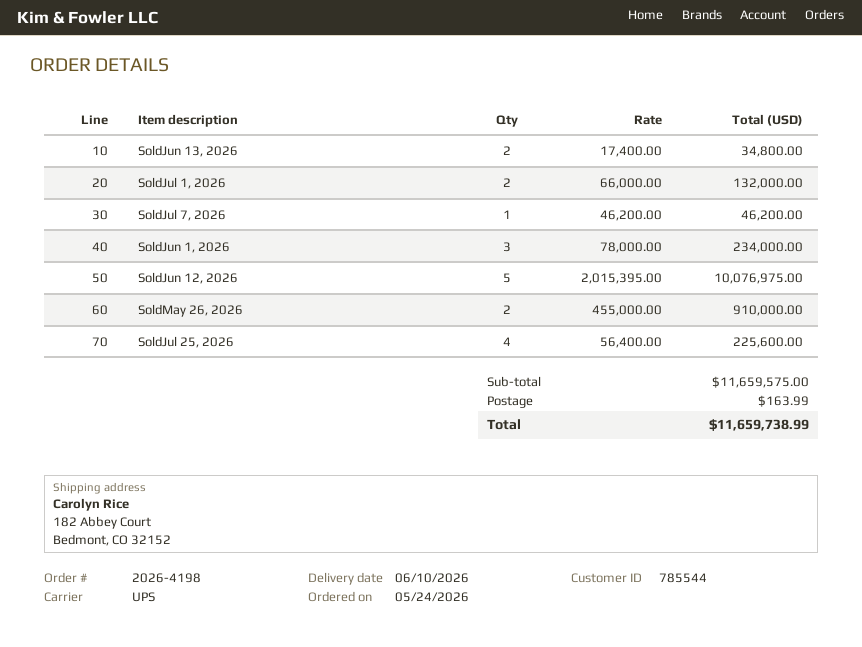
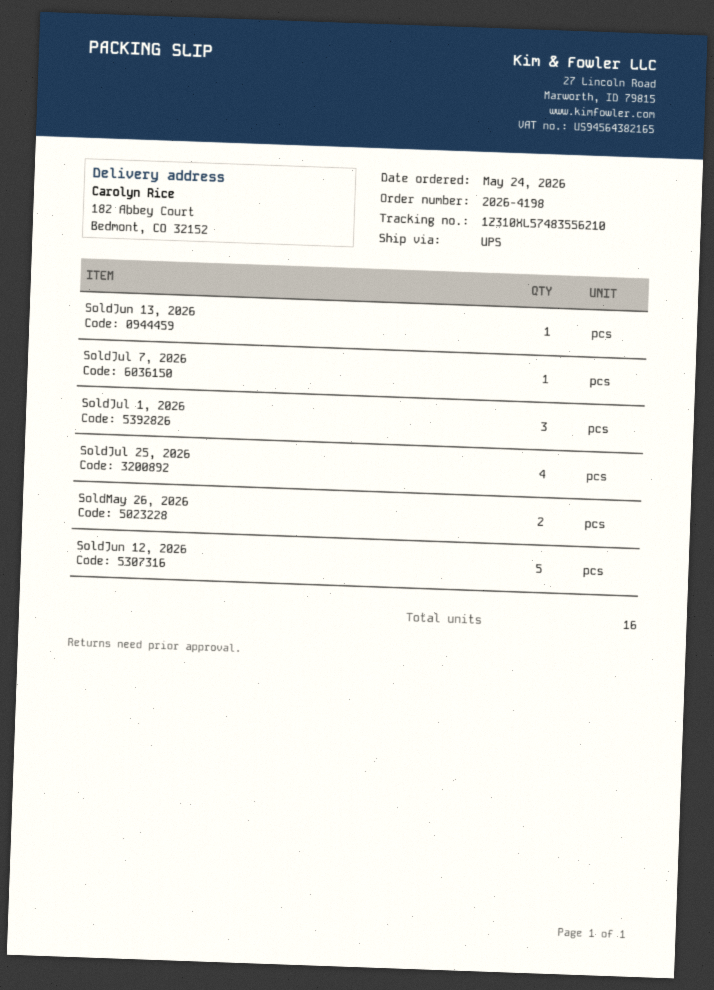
SoldJun 13, 2026: 2 -> 1
SoldJul 1, 2026: 2 -> 3
SoldJun 1, 2026: 3 -> none

